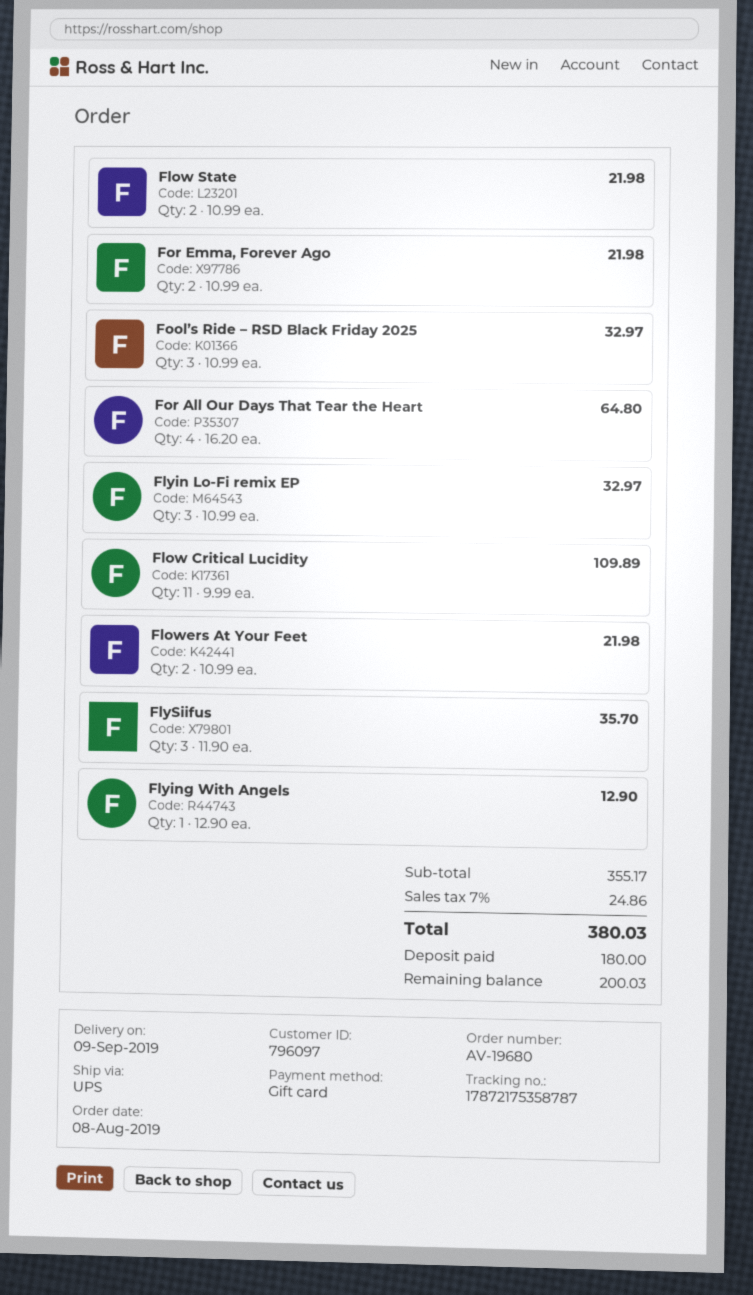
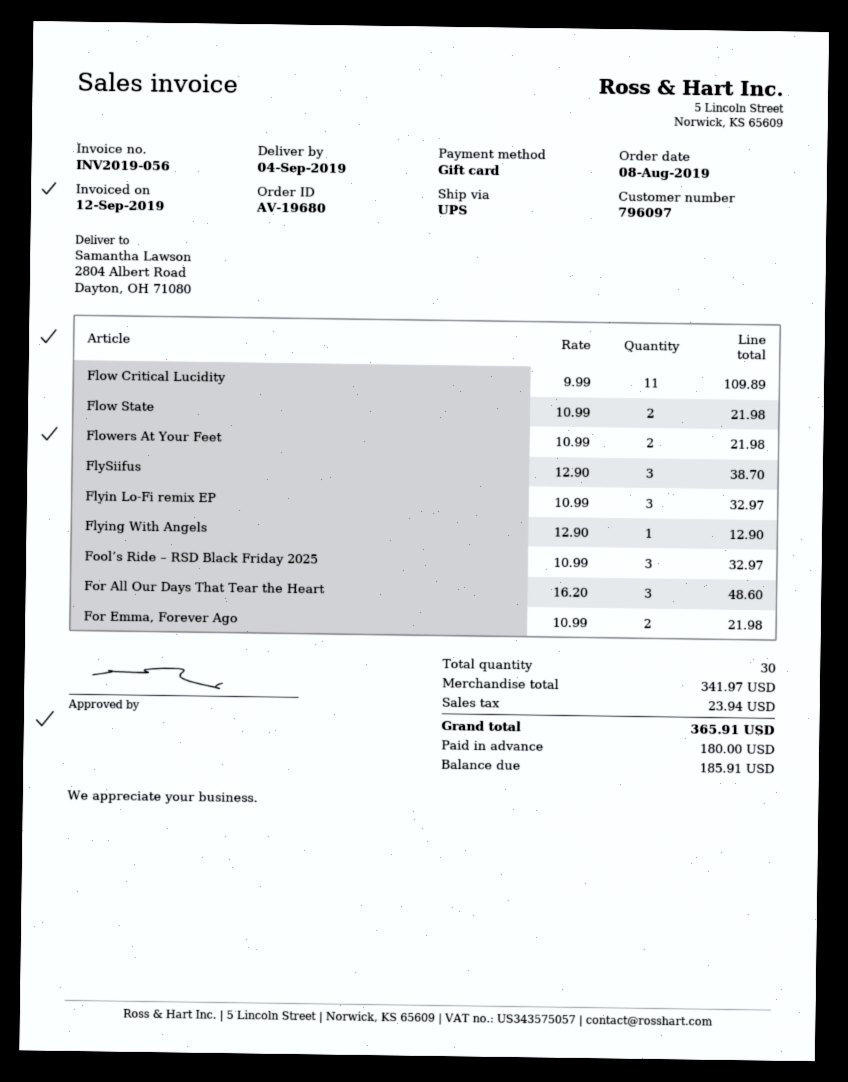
delivery date: 2019-09-09 -> 2019-09-04
For All Our Days That Tear the Heart: 4 x 16.20 = 64.80 -> 3 x 16.20 = 48.60
FlySiifus: 3 x 11.90 = 35.70 -> 3 x 12.90 = 38.70
subtotal: 355.17 -> 341.97
tax: 24.86 -> 23.94
total: 380.03 -> 365.91
balance: 200.03 -> 185.91

